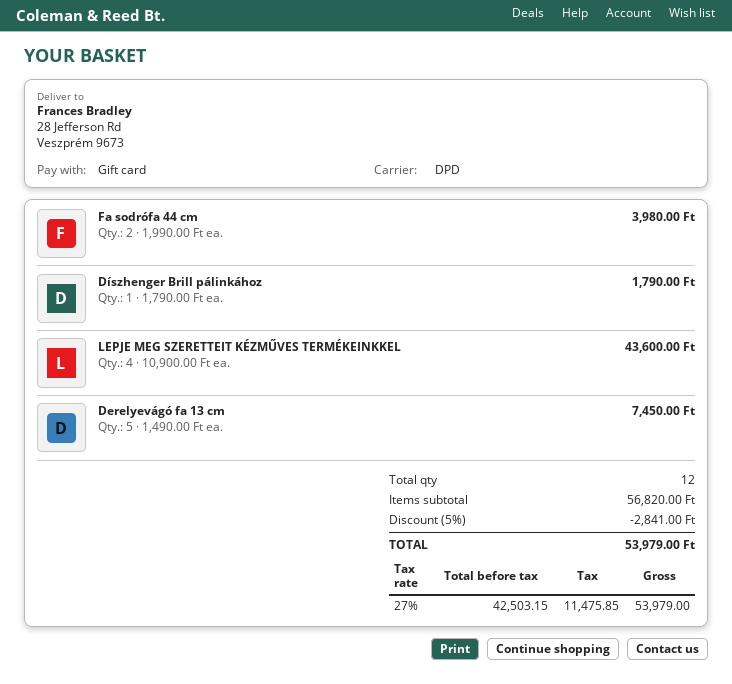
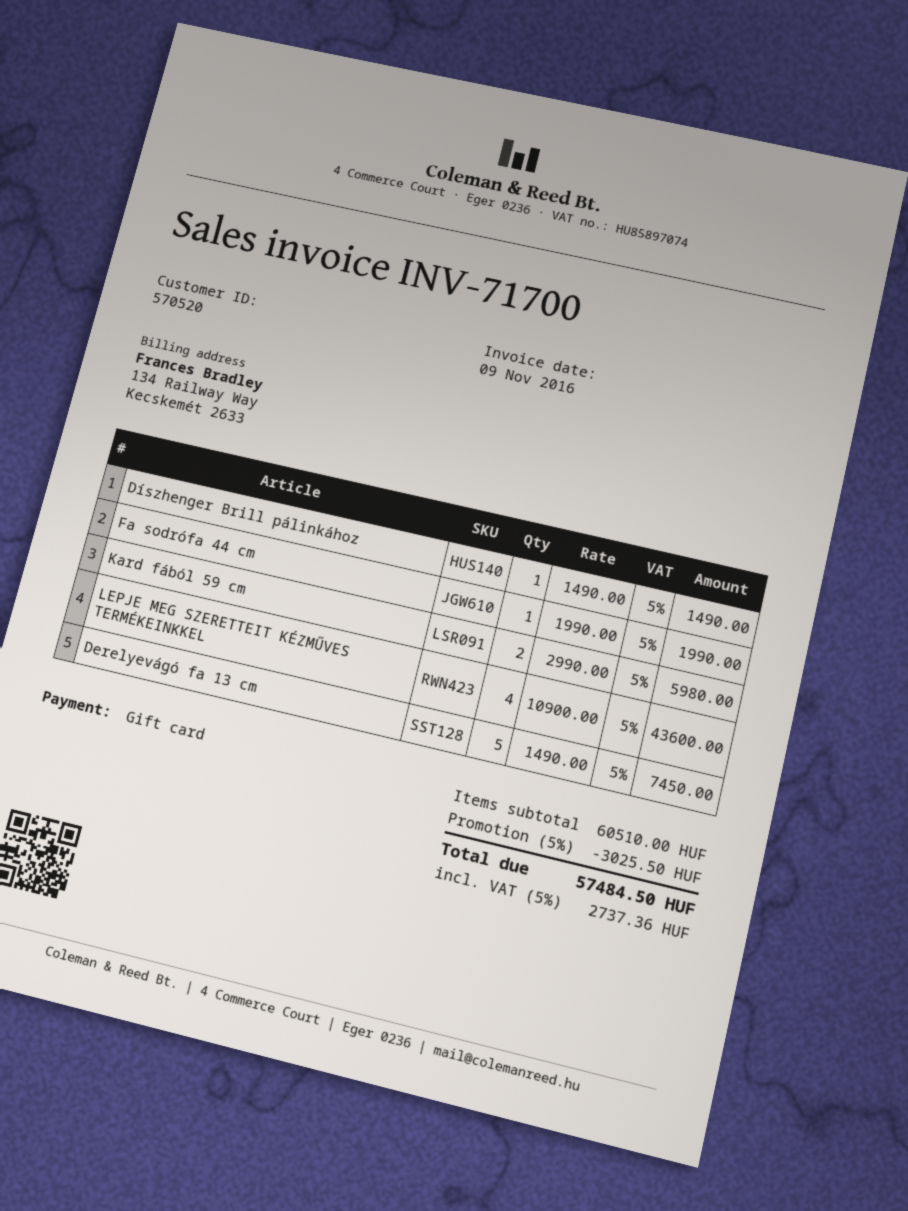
Fa sodrófa 44 cm: 2 x 1990.00 = 3980.00 -> 1 x 1990.00 = 1990.00
Díszhenger Brill pálinkához: 1 x 1790.00 = 1790.00 -> 1 x 1490.00 = 1490.00
Kard fából 59 cm: none -> 2 x 2990.00 = 5980.00
subtotal: 56820.00 -> 60510.00
discount: 5% = 2841.00 -> 5% = 3025.50
tax: 27% = 11475.85 -> 5% = 2737.36
total: 53979.00 -> 57484.50

